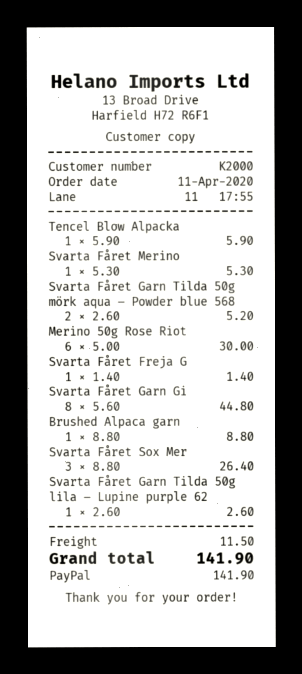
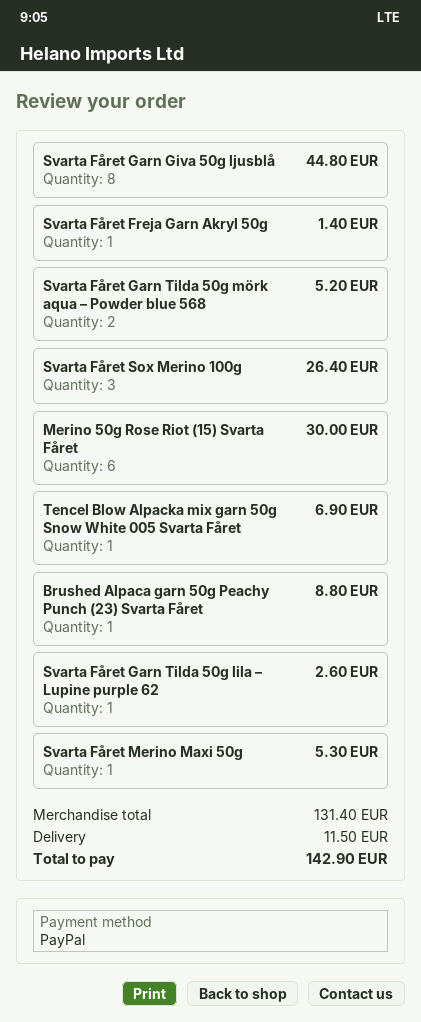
Tencel Blow Alpacka: 1 for 5.90 -> 1 for 6.90
total: 141.90 -> 142.90

